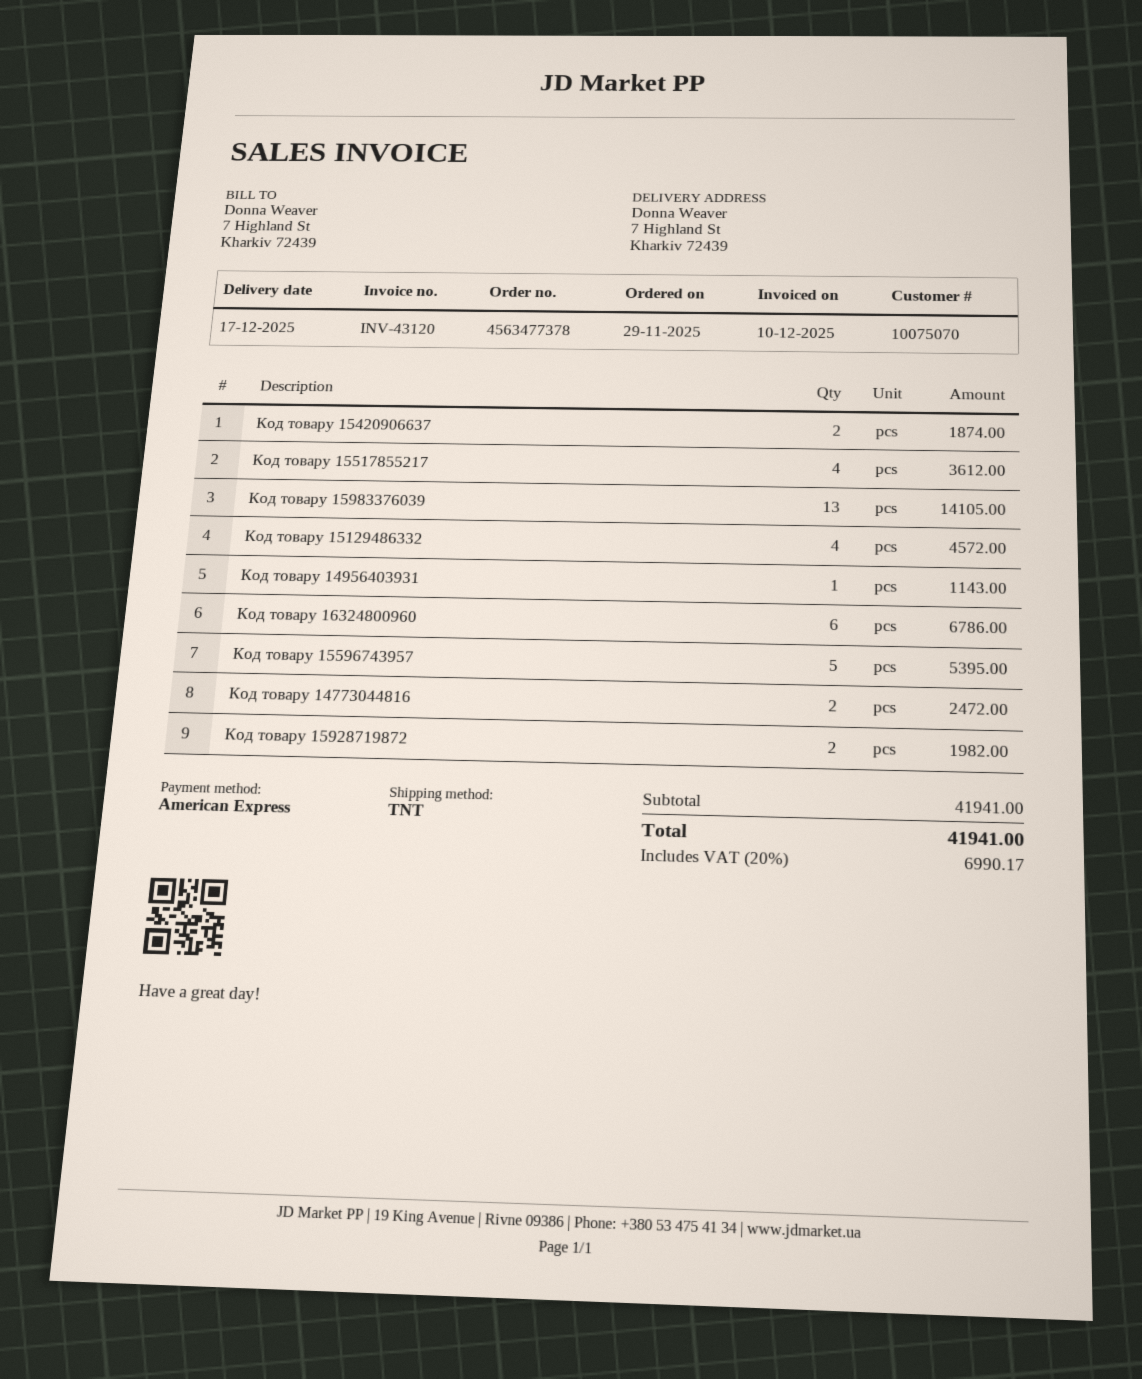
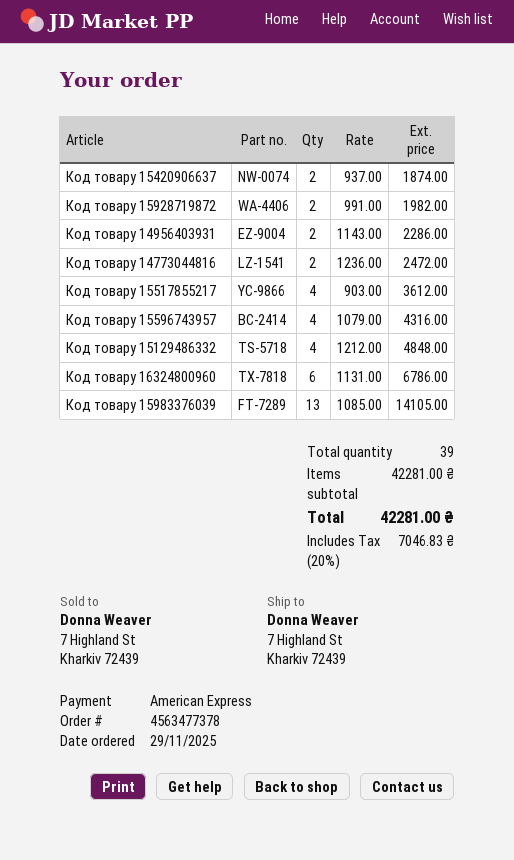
Код товару 15129486332: 4 for 4572.00 -> 4 for 4848.00
Код товару 14956403931: 1 for 1143.00 -> 2 for 2286.00
Код товару 15596743957: 5 for 5395.00 -> 4 for 4316.00
subtotal: 41941.00 -> 42281.00
tax: 20% = 6990.17 -> 20% = 7046.83
total: 41941.00 -> 42281.00

